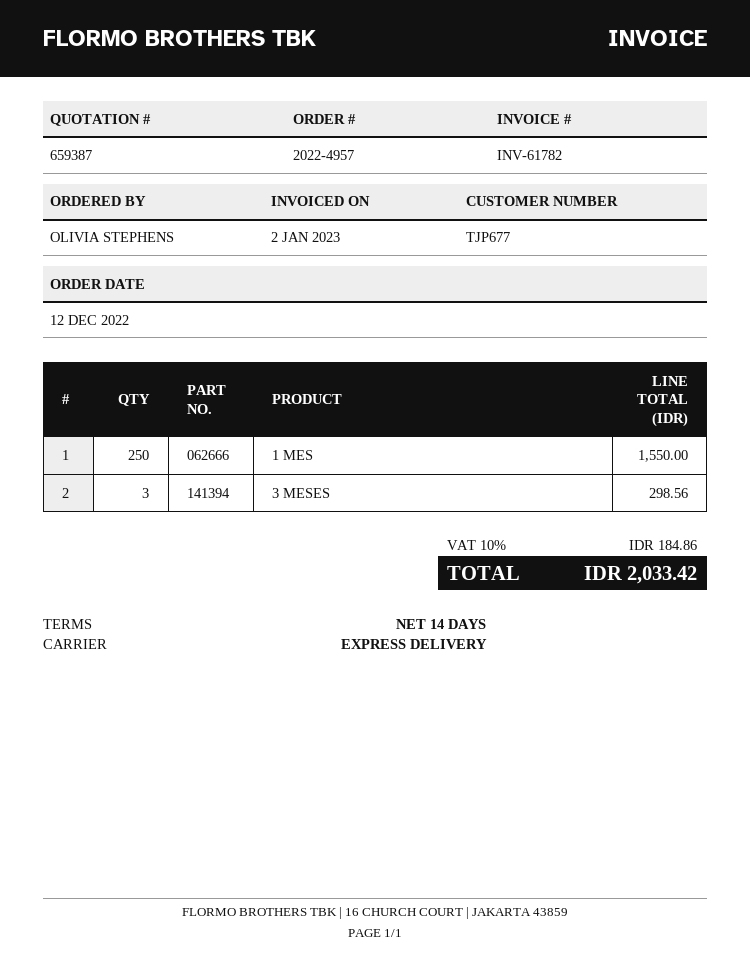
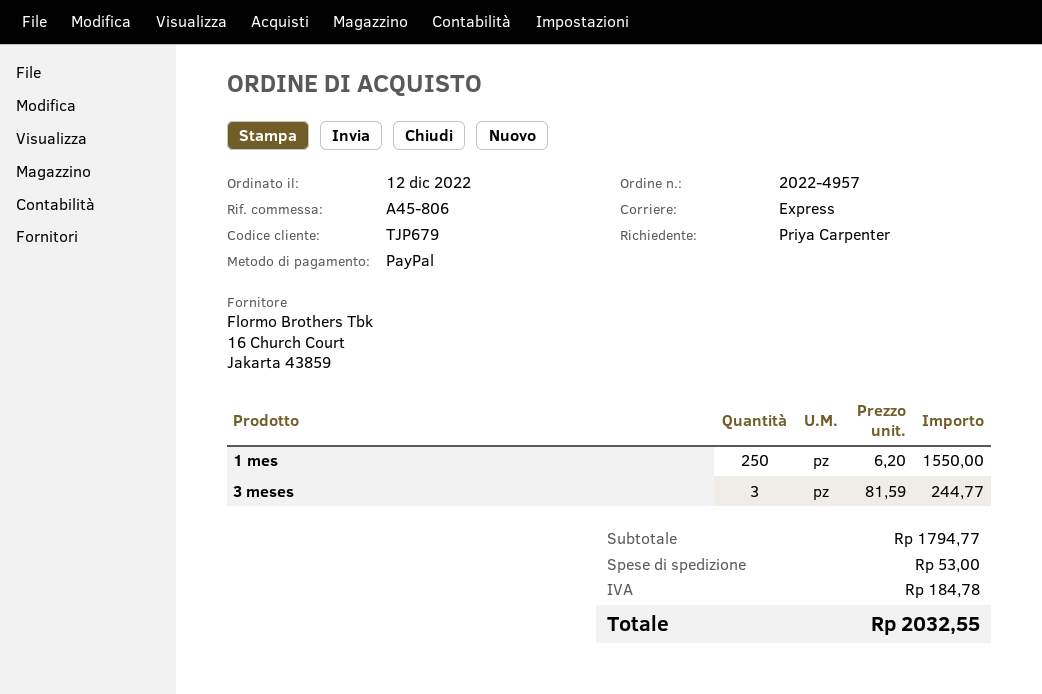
customer number: TJP677 -> TJP679
ordered by: OLIVIA STEPHENS -> Priya Carpenter
3 MESES: 3 for 298.56 -> 3 for 244.77
shipping: none -> 53.00
tax: 184.86 -> 184.78
total: 2033.42 -> 2032.55

